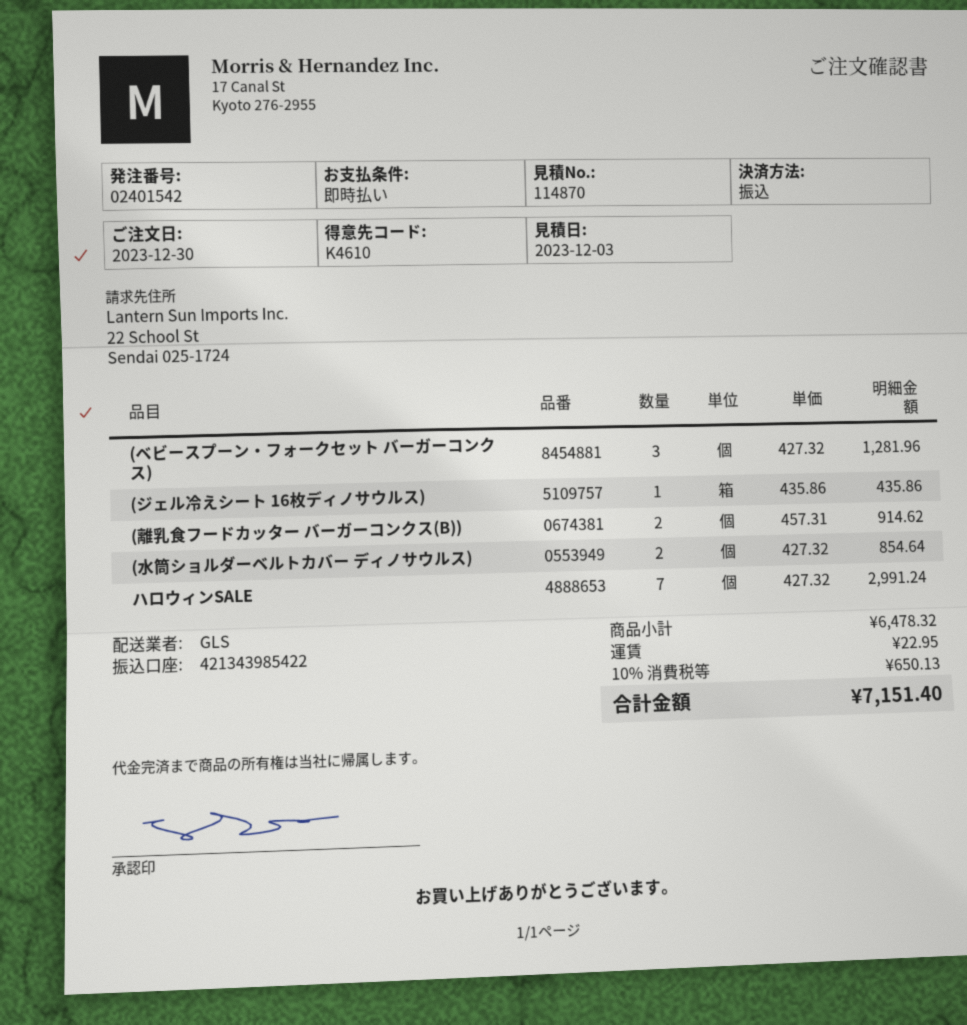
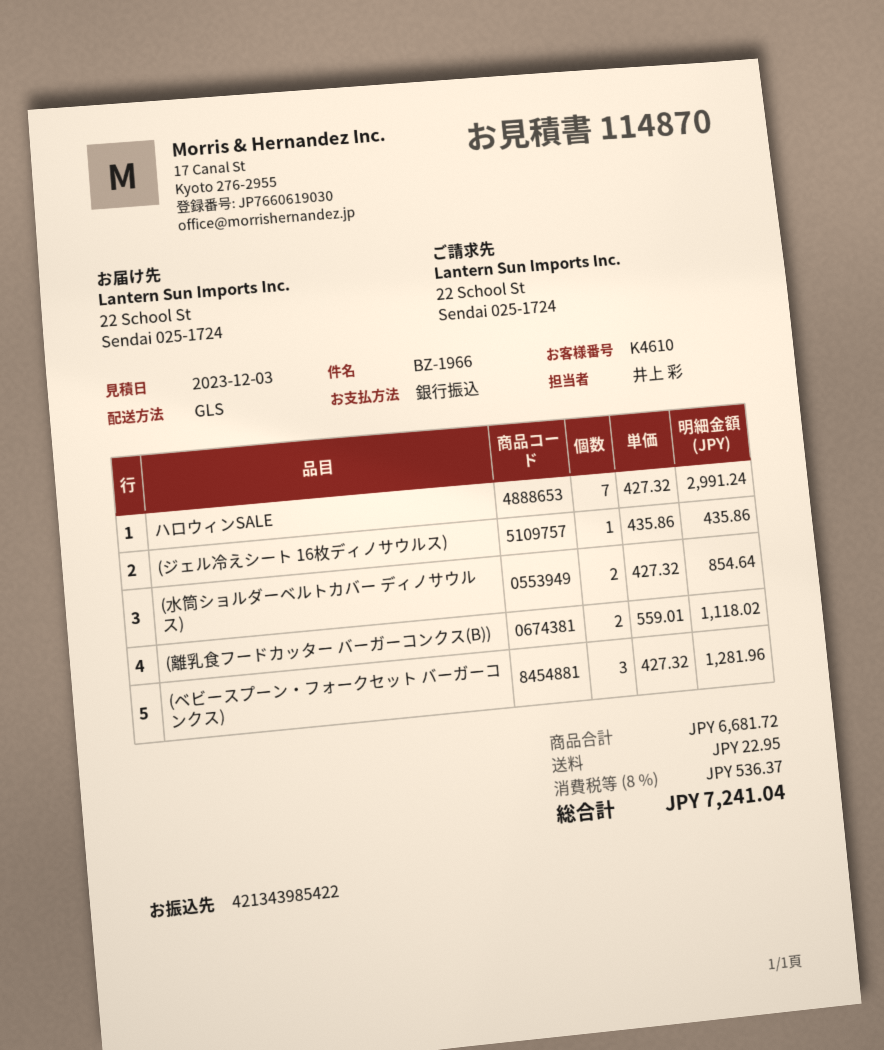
(離乳食フードカッター バーガーコンクス(B)): 2 x 457.31 = 914.62 -> 2 x 559.01 = 1118.02
subtotal: 6478.32 -> 6681.72
tax: 10% = 650.13 -> 8% = 536.37
total: 7151.40 -> 7241.04

